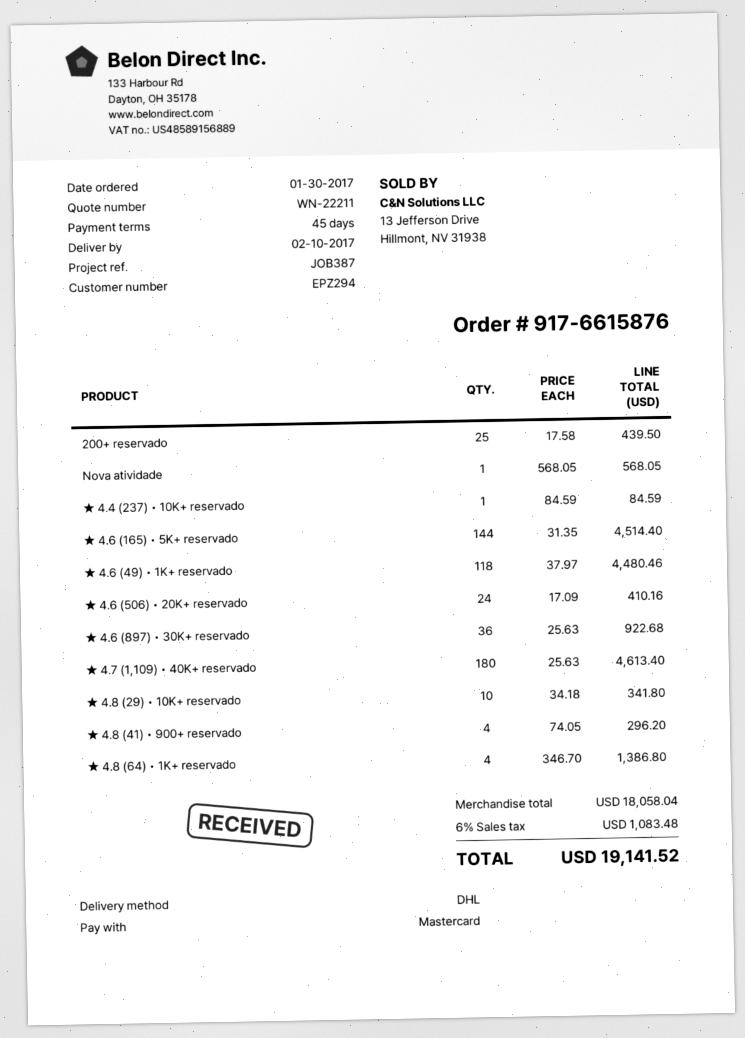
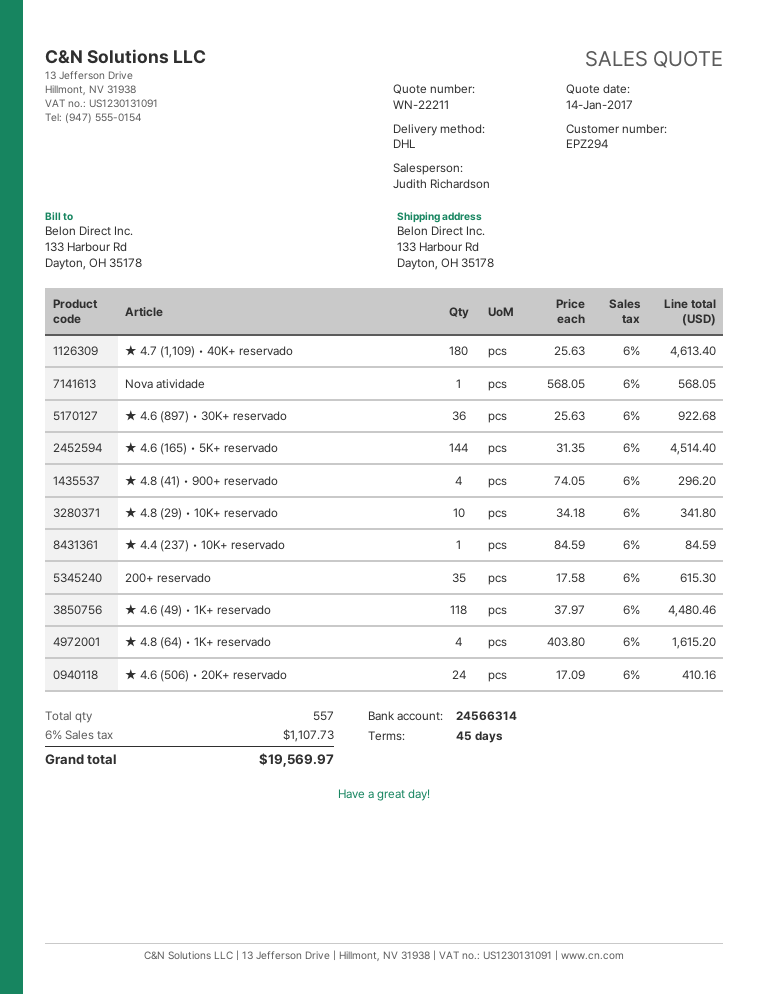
200+ reservado: 25 x 17.58 = 439.50 -> 35 x 17.58 = 615.30
★ 4.8 (64) • 1K+ reservado: 4 x 346.70 = 1386.80 -> 4 x 403.80 = 1615.20
tax: 6% = 1083.48 -> 6% = 1107.73
total: 19141.52 -> 19569.97

